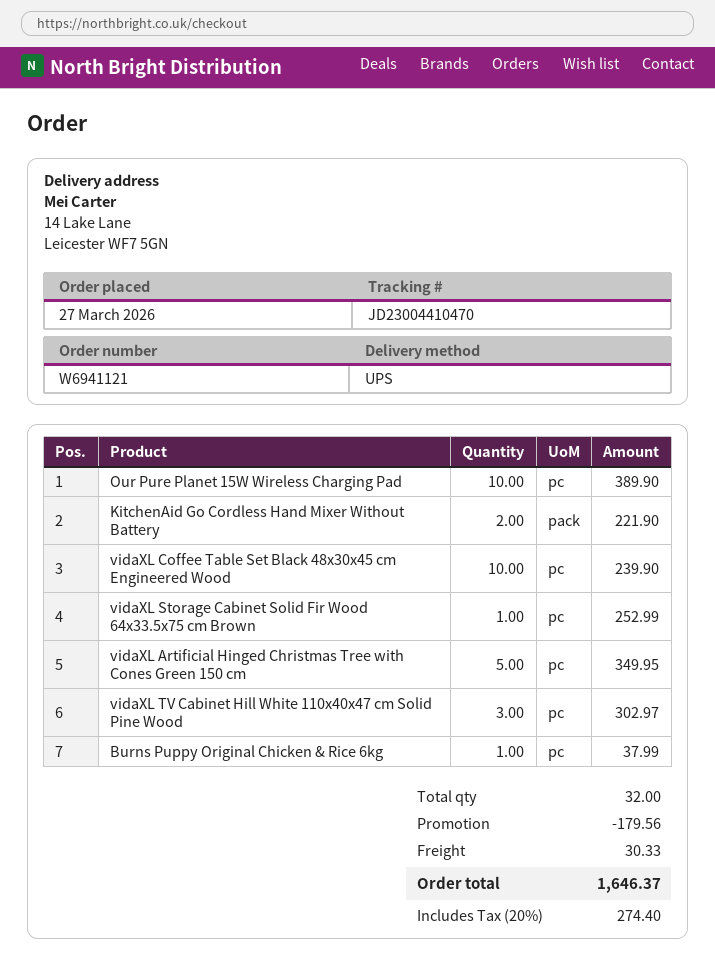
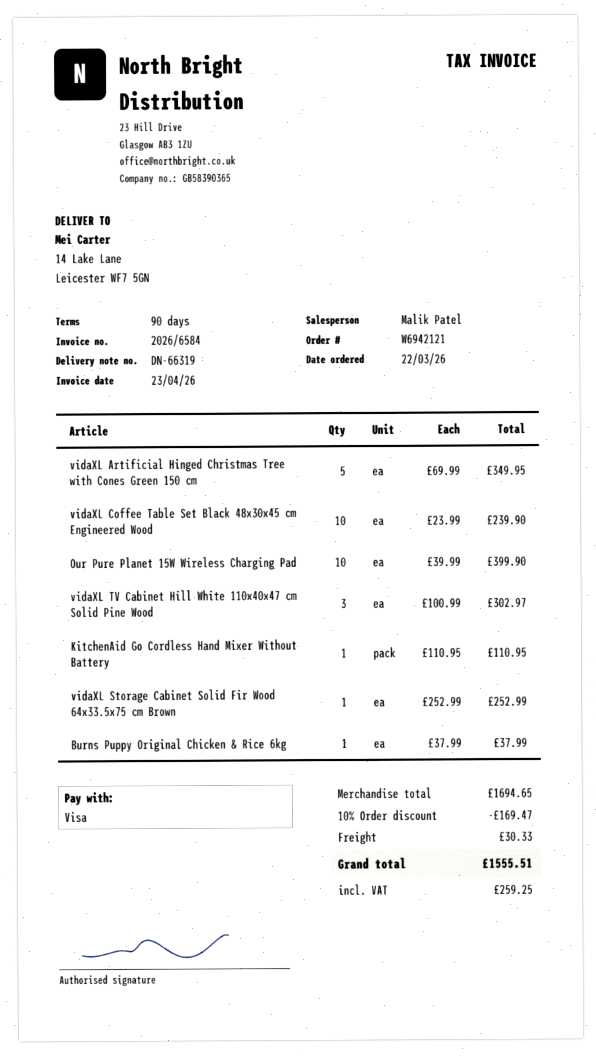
order number: W6941121 -> W6942121
order date: 2026-03-27 -> 2026-03-22
Our Pure Planet 15W Wireless Charging Pad: 10 for 389.90 -> 10 for 399.90
KitchenAid Go Cordless Hand Mixer Without Battery: 2 for 221.90 -> 1 for 110.95
discount: 179.56 -> 169.47
tax: 274.40 -> 259.25
total: 1646.37 -> 1555.51

